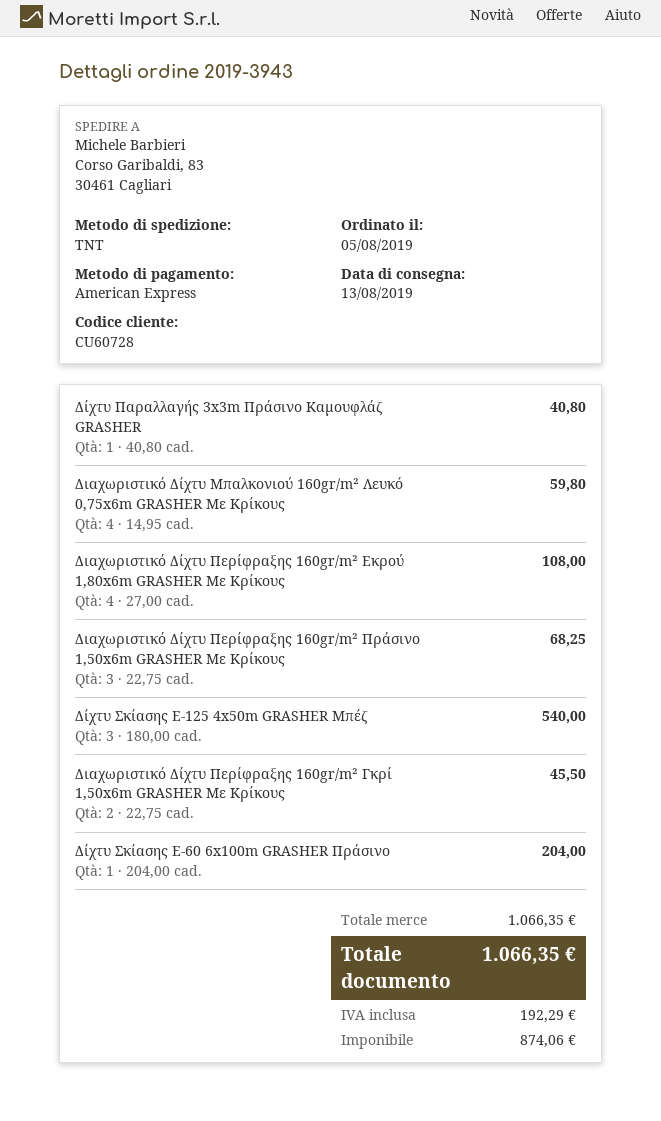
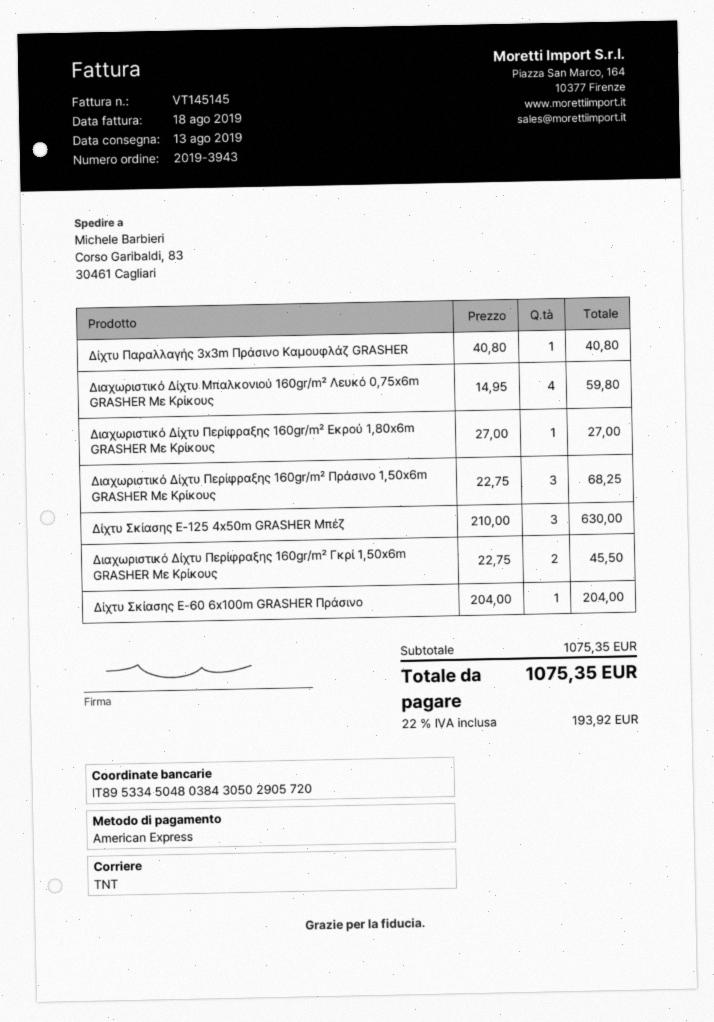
Διαχωριστικό Δίχτυ Περίφραξης 160gr/m² Εκρού 1,80x6m GRASHER Με Κρίκους: 4 x 27.00 = 108.00 -> 1 x 27.00 = 27.00
Δίχτυ Σκίασης Ε-125 4x50m GRASHER Μπέζ: 3 x 180.00 = 540.00 -> 3 x 210.00 = 630.00
subtotal: 1066.35 -> 1075.35
tax: 192.29 -> 193.92
total: 1066.35 -> 1075.35

